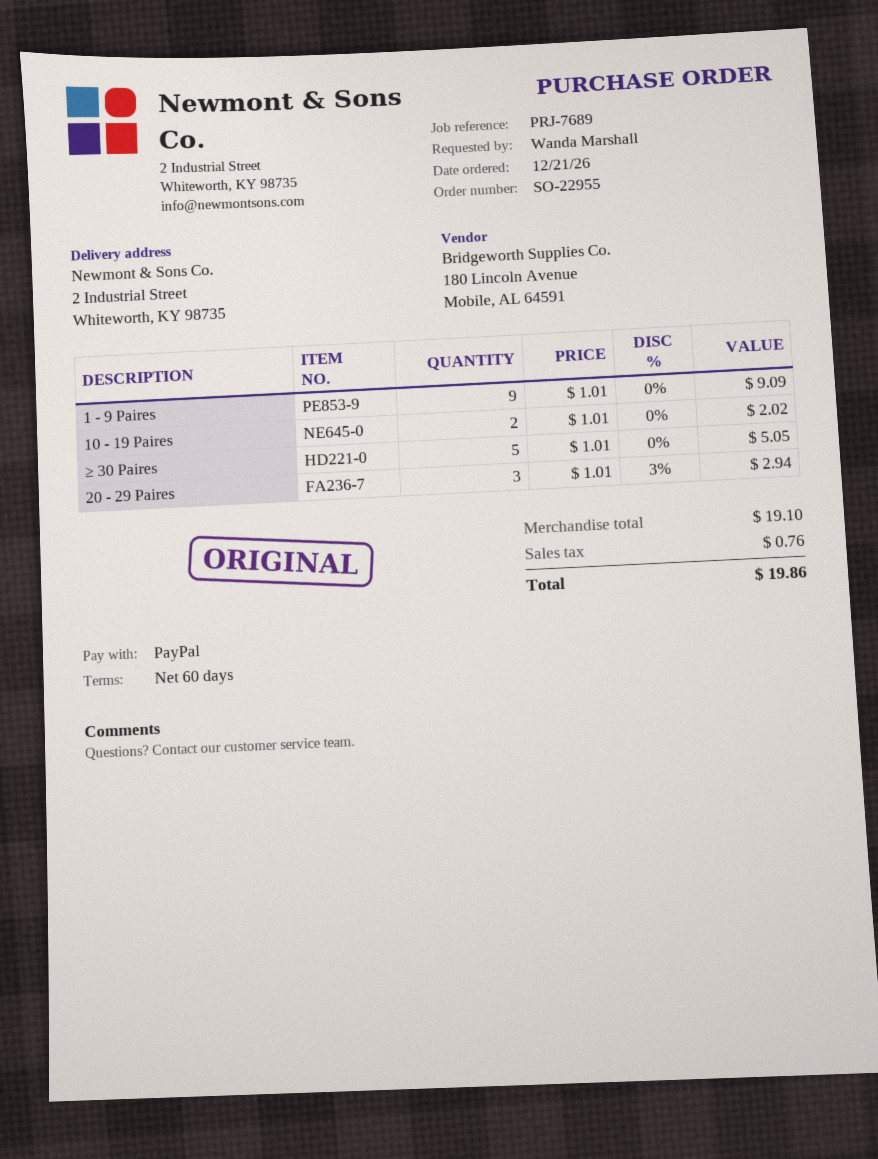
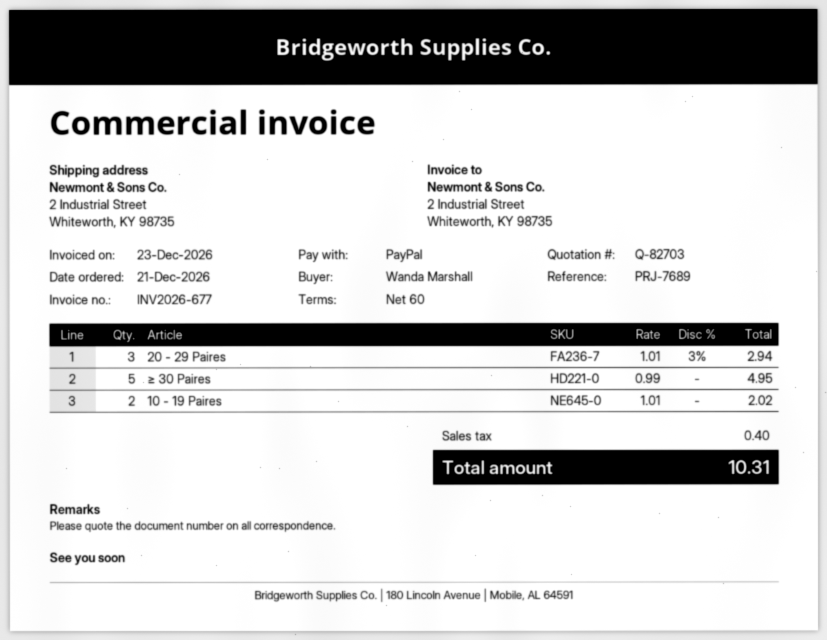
1 - 9 Paires: 9 x 1.01 = 9.09 -> none
≥ 30 Paires: 5 x 1.01 = 5.05 -> 5 x 0.99 = 4.95
tax: 0.76 -> 0.40
total: 19.86 -> 10.31

